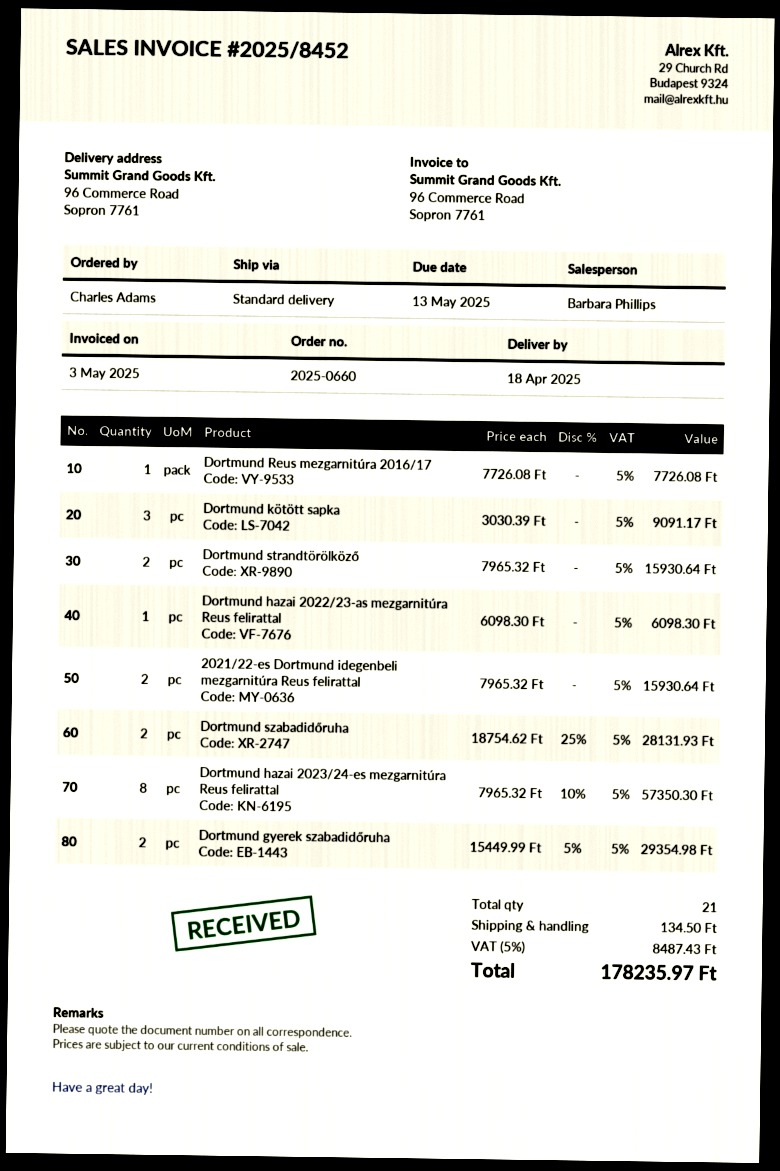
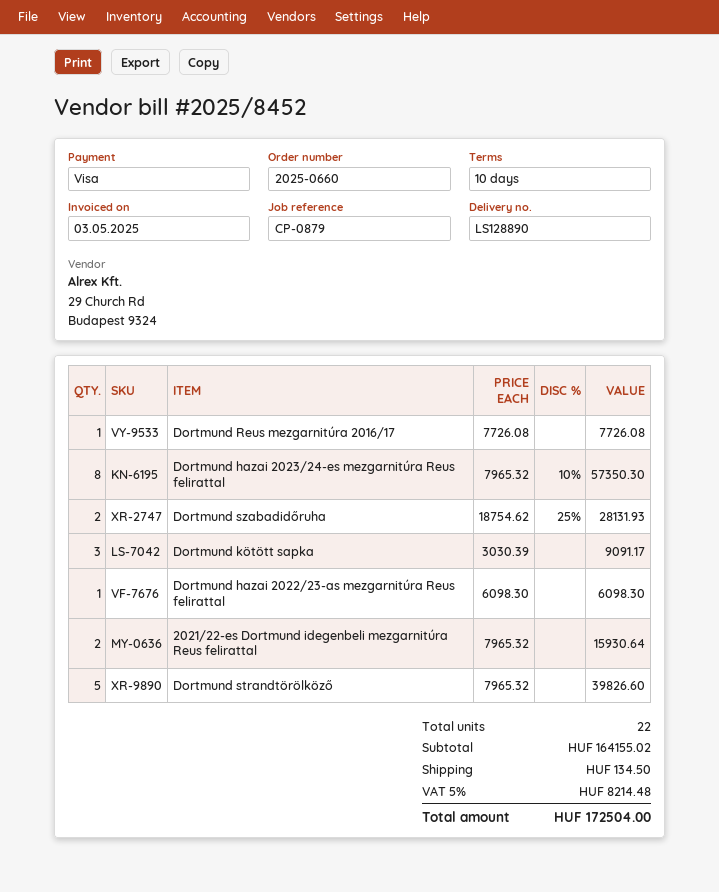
Dortmund strandtörölköző: 2 x 7965.32 = 15930.64 -> 5 x 7965.32 = 39826.60
Dortmund gyerek szabadidőruha: 2 x 15449.99 - 5% = 29354.98 -> none
total quantity: 21 -> 22
tax: 5% = 8487.43 -> 5% = 8214.48
total: 178235.97 -> 172504.00

